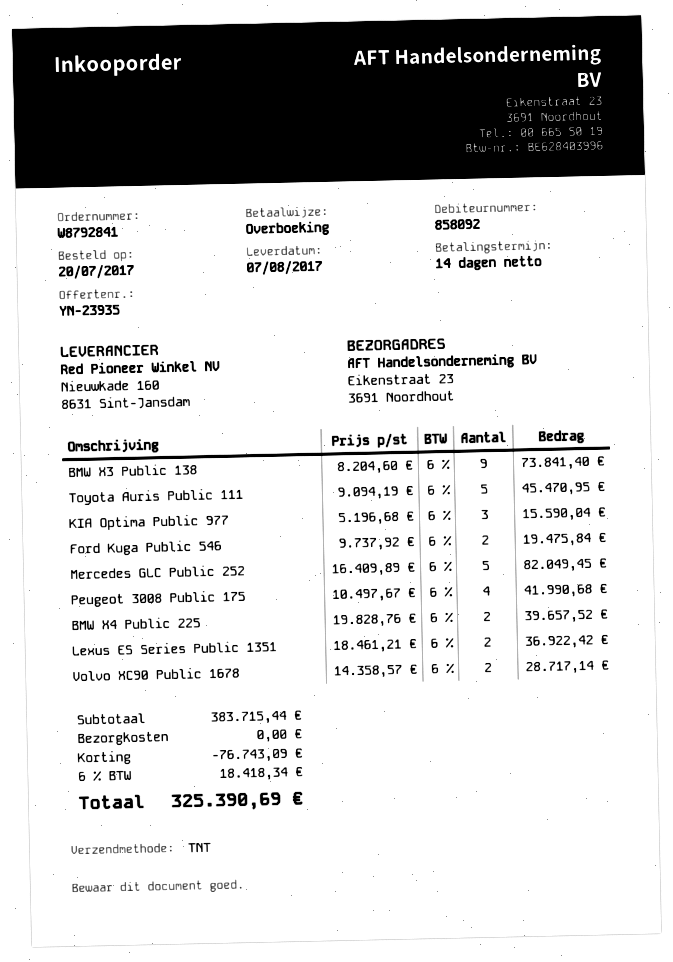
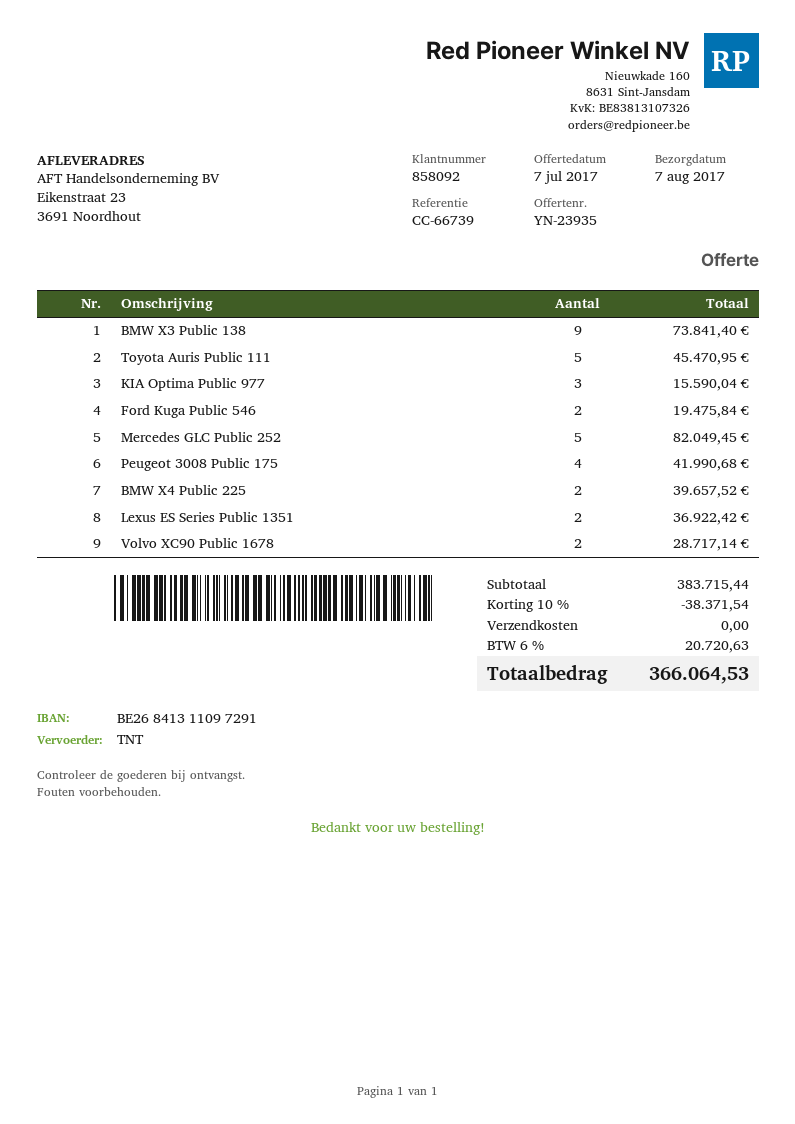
discount: 76743.09 -> 38371.54
tax: 6% = 18418.34 -> 6% = 20720.63
total: 325390.69 -> 366064.53

